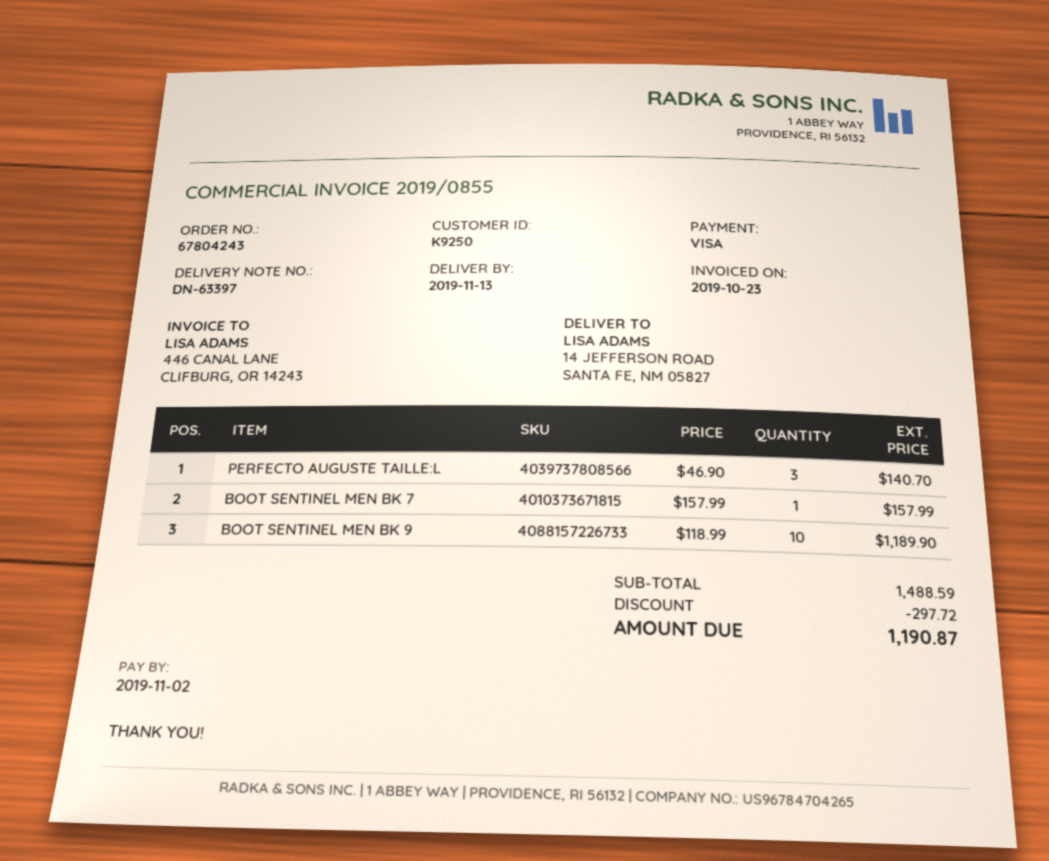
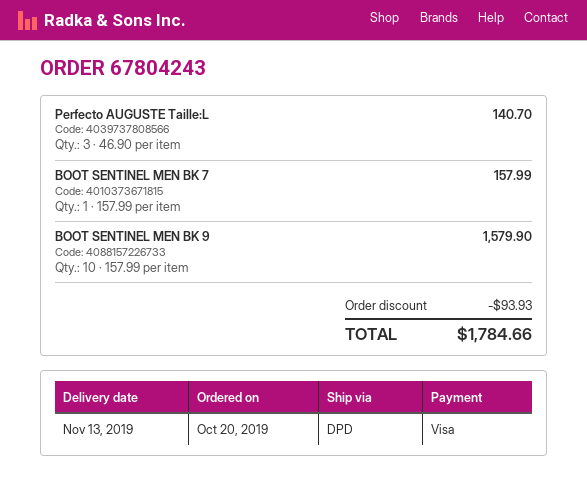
BOOT SENTINEL MEN BK 9: 10 x 118.99 = 1189.90 -> 10 x 157.99 = 1579.90
discount: 297.72 -> 93.93
total: 1190.87 -> 1784.66

